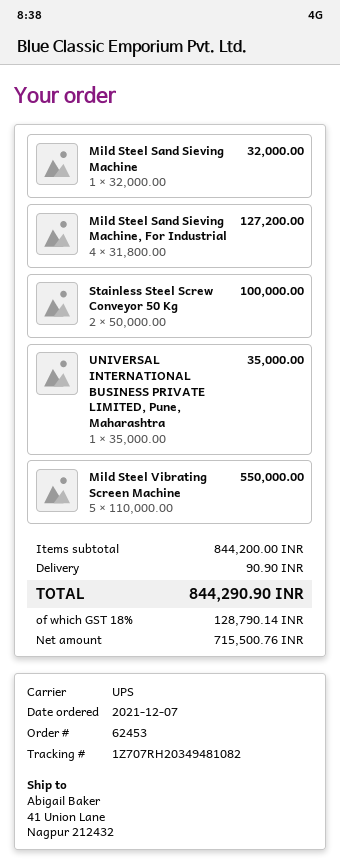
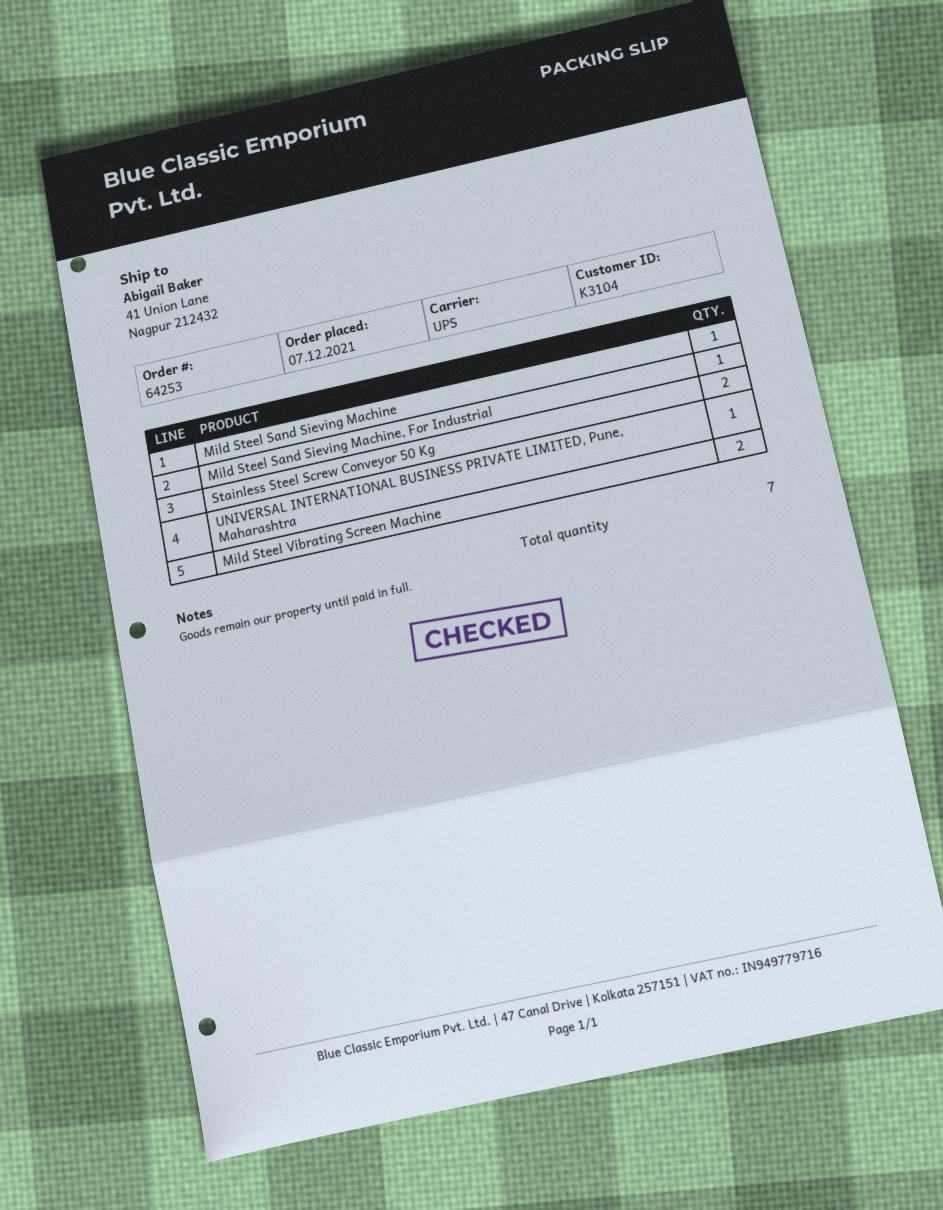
order number: 62453 -> 64253
Mild Steel Sand Sieving Machine, For Industrial: 4 -> 1
Mild Steel Vibrating Screen Machine: 5 -> 2

